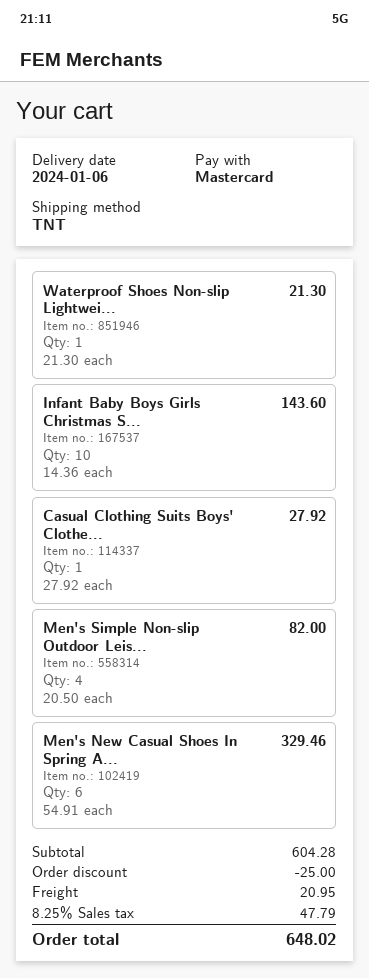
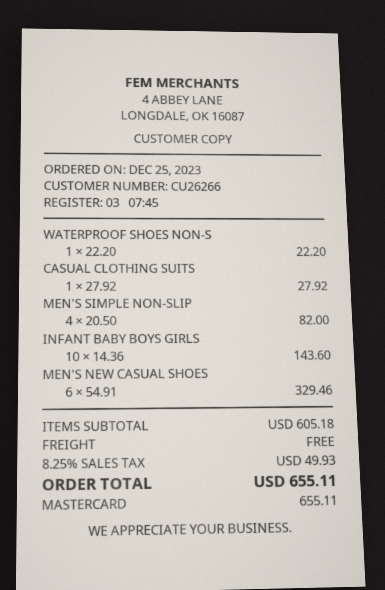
Waterproof Shoes Non-slip Lightwei...: 1 x 21.30 = 21.30 -> 1 x 22.20 = 22.20
subtotal: 604.28 -> 605.18
discount: 25.00 -> none
shipping: 20.95 -> 0.00
tax: 8.25% = 47.79 -> 8.25% = 49.93
total: 648.02 -> 655.11

